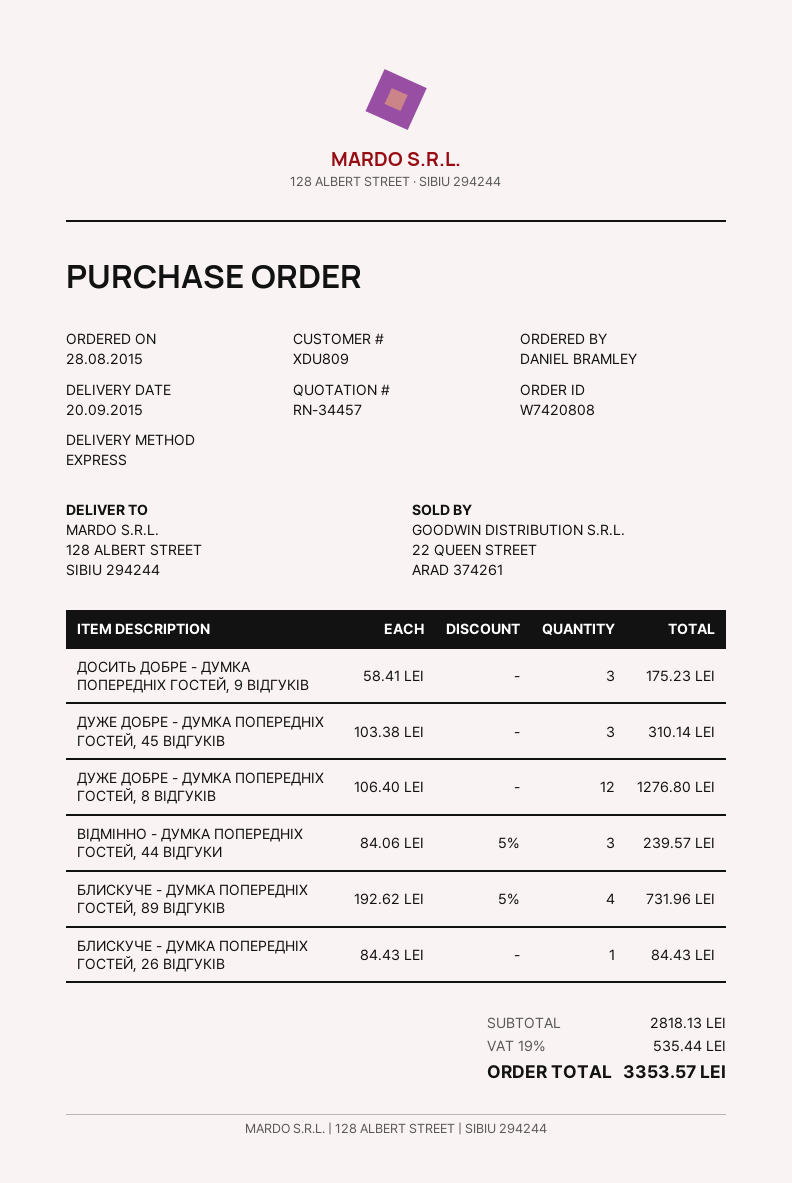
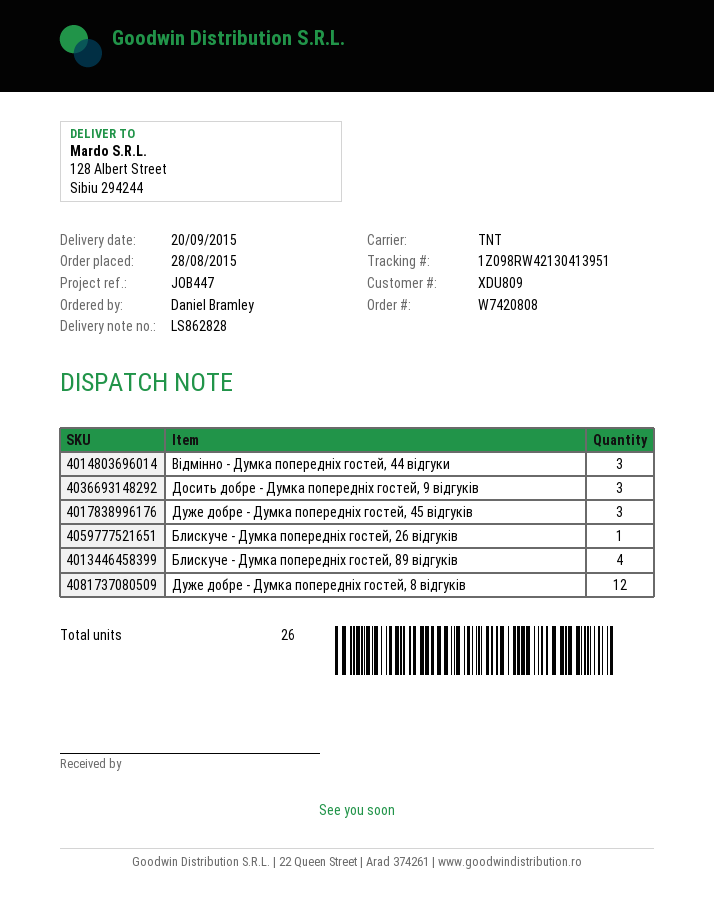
shipping method: express -> TNT

